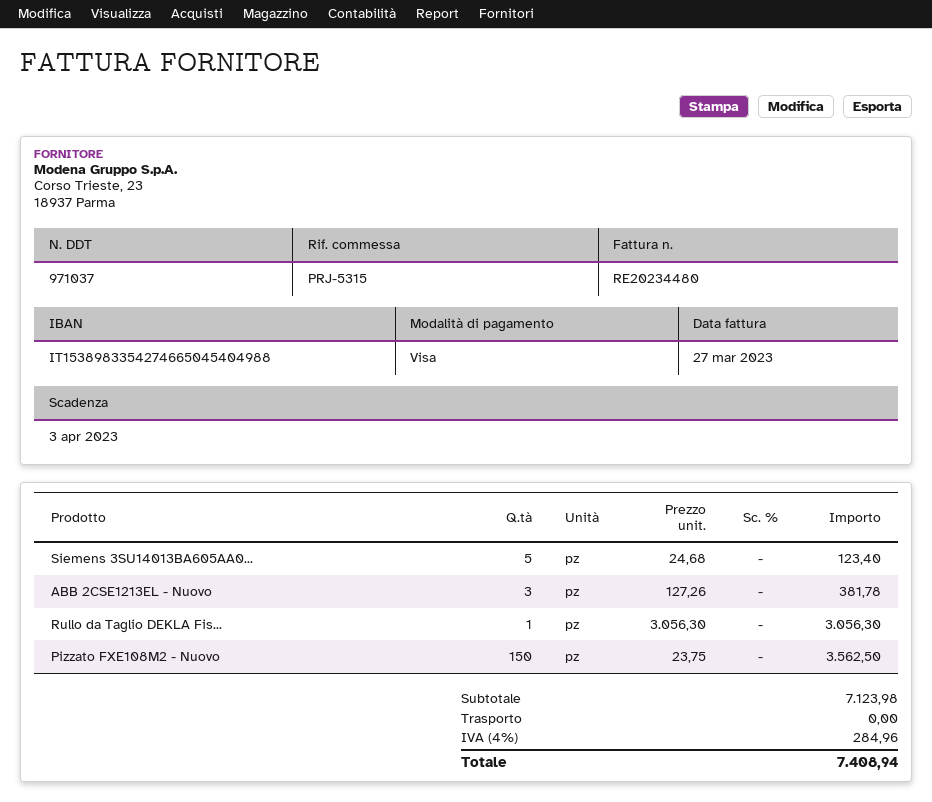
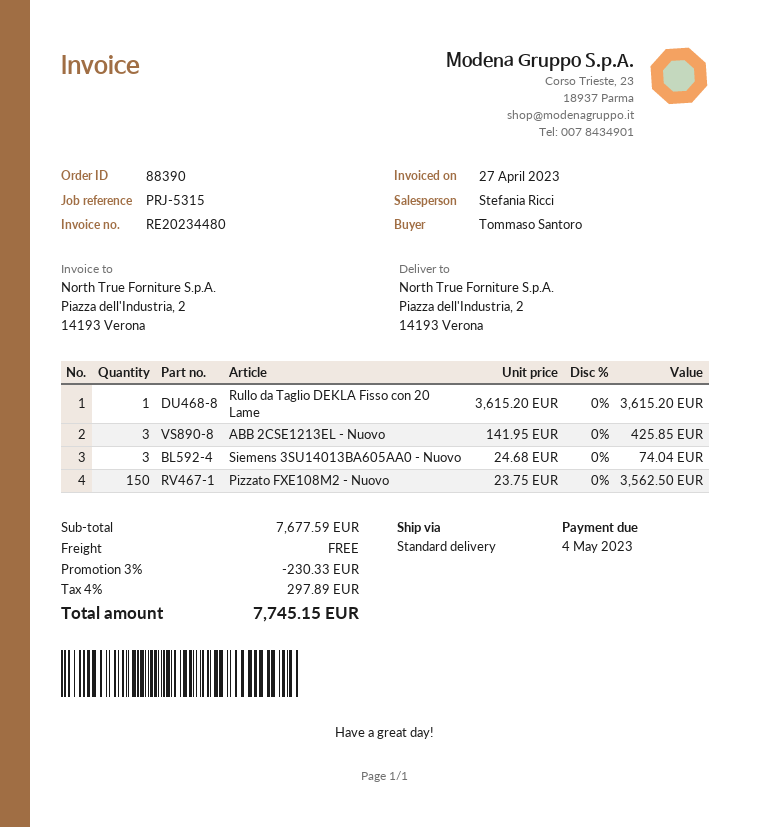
invoice date: 2023-03-27 -> 2023-04-27
due date: 2023-04-03 -> 2023-05-04
Siemens 3SU14013BA605AA0...: 5 x 24.68 = 123.40 -> 3 x 24.68 = 74.04
ABB 2CSE1213EL - Nuovo: 3 x 127.26 = 381.78 -> 3 x 141.95 = 425.85
Rullo da Taglio DEKLA Fis...: 1 x 3056.30 = 3056.30 -> 1 x 3615.20 = 3615.20
subtotal: 7123.98 -> 7677.59
discount: none -> 3% = 230.33
tax: 4% = 284.96 -> 4% = 297.89
total: 7408.94 -> 7745.15

